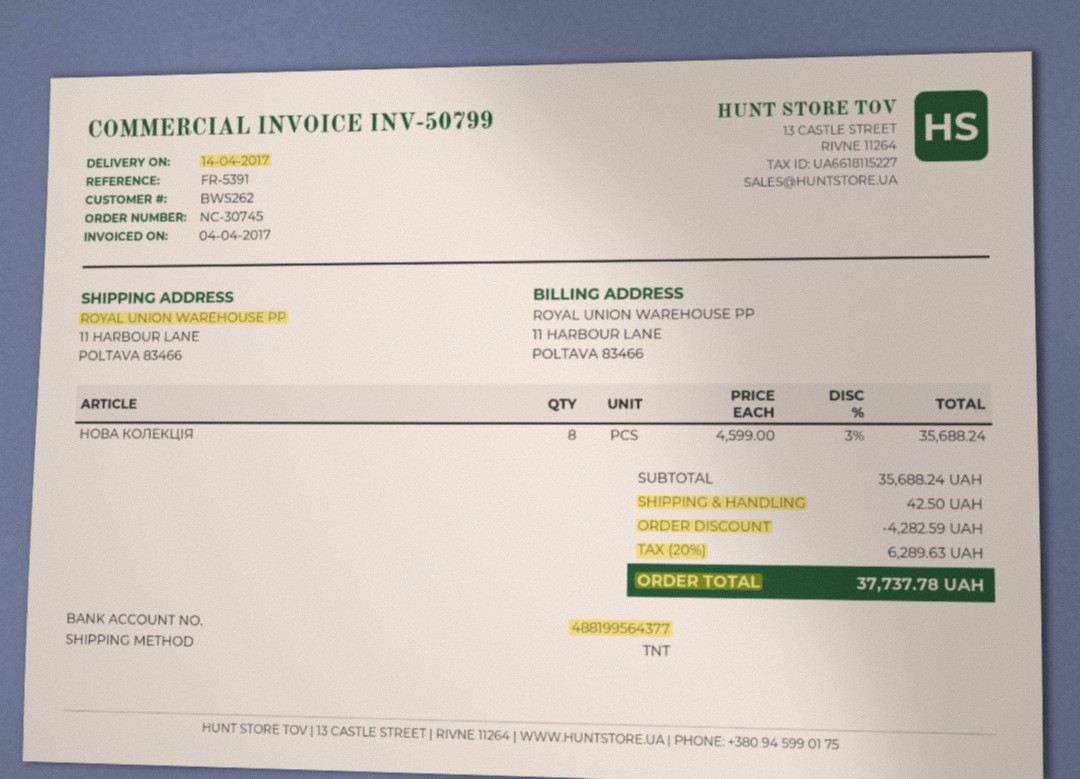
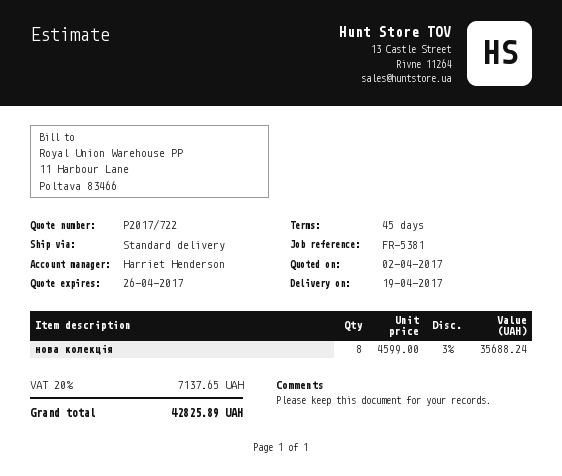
delivery date: 2017-04-14 -> 2017-04-19
reference: FR-5391 -> FR-5381
shipping method: TNT -> standard
discount: 4282.59 -> none
shipping: 42.50 -> none
tax: 20% = 6289.63 -> 20% = 7137.65
total: 37737.78 -> 42825.89

